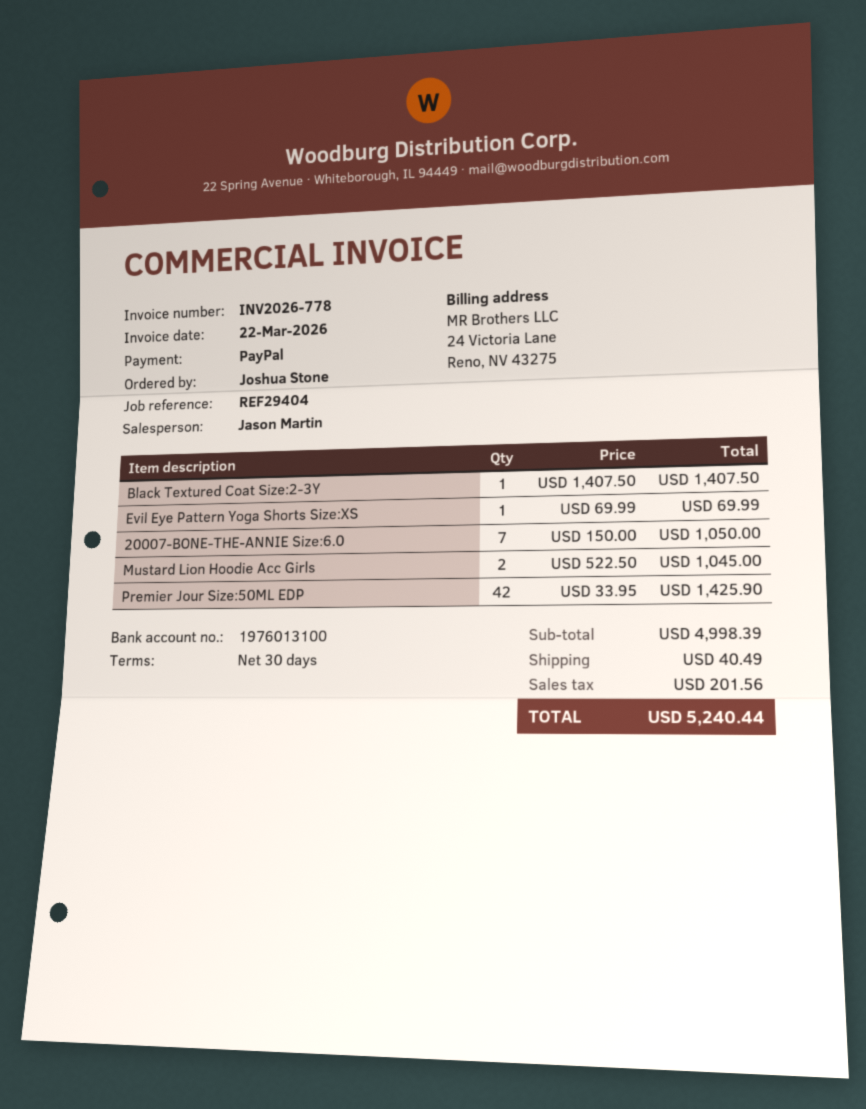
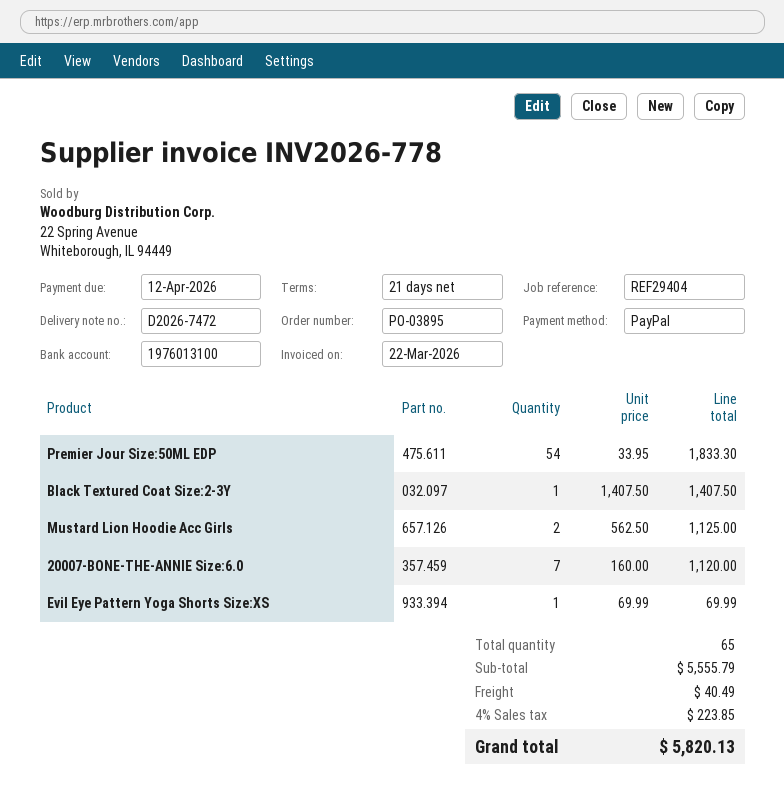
payment terms: 30 days -> 21 days
20007-BONE-THE-ANNIE Size:6.0: 7 x 150.00 = 1050.00 -> 7 x 160.00 = 1120.00
Mustard Lion Hoodie Acc Girls: 2 x 522.50 = 1045.00 -> 2 x 562.50 = 1125.00
Premier Jour Size:50ML EDP: 42 x 33.95 = 1425.90 -> 54 x 33.95 = 1833.30
subtotal: 4998.39 -> 5555.79
tax: 201.56 -> 223.85
total: 5240.44 -> 5820.13

